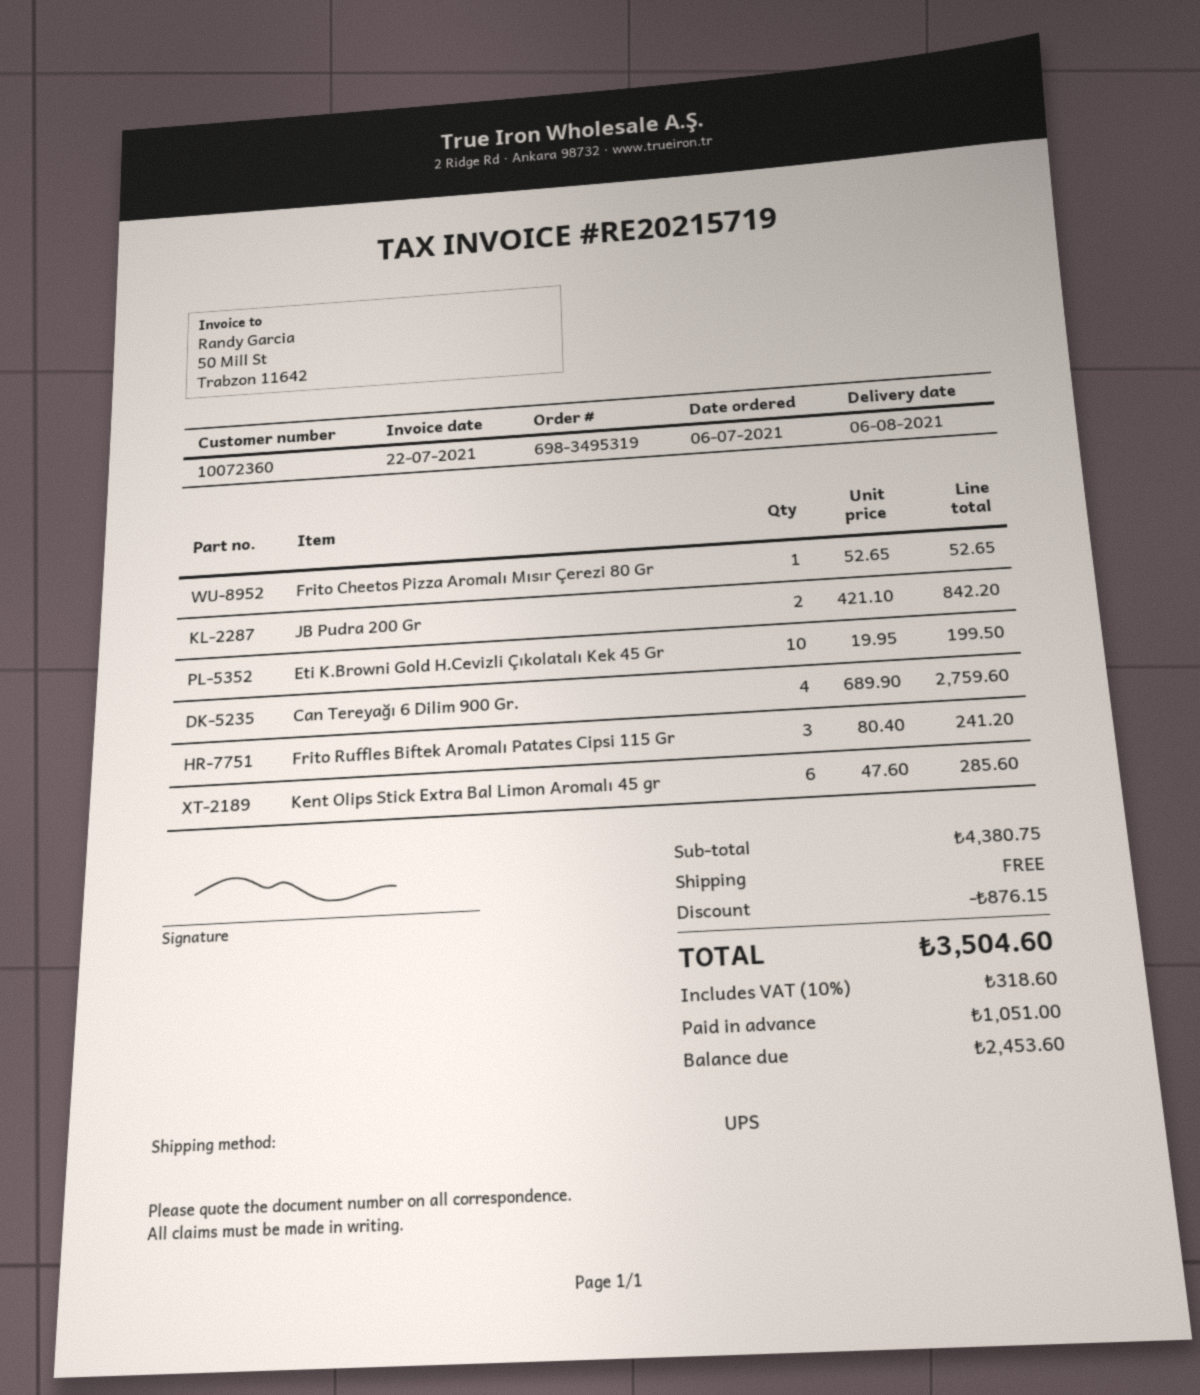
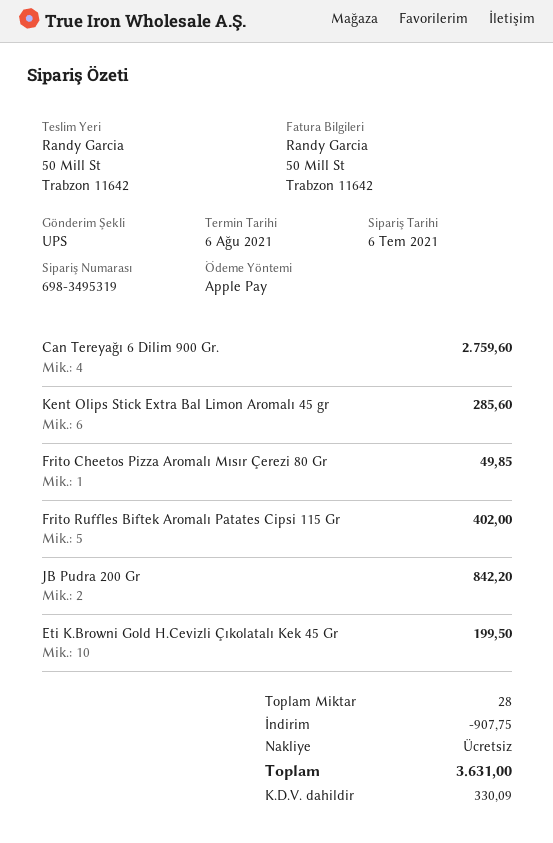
Frito Cheetos Pizza Aromalı Mısır Çerezi 80 Gr: 1 for 52.65 -> 1 for 49.85
Frito Ruffles Biftek Aromalı Patates Cipsi 115 Gr: 3 for 241.20 -> 5 for 402.00
discount: 876.15 -> 907.75
tax: 318.60 -> 330.09
total: 3504.60 -> 3631.00

